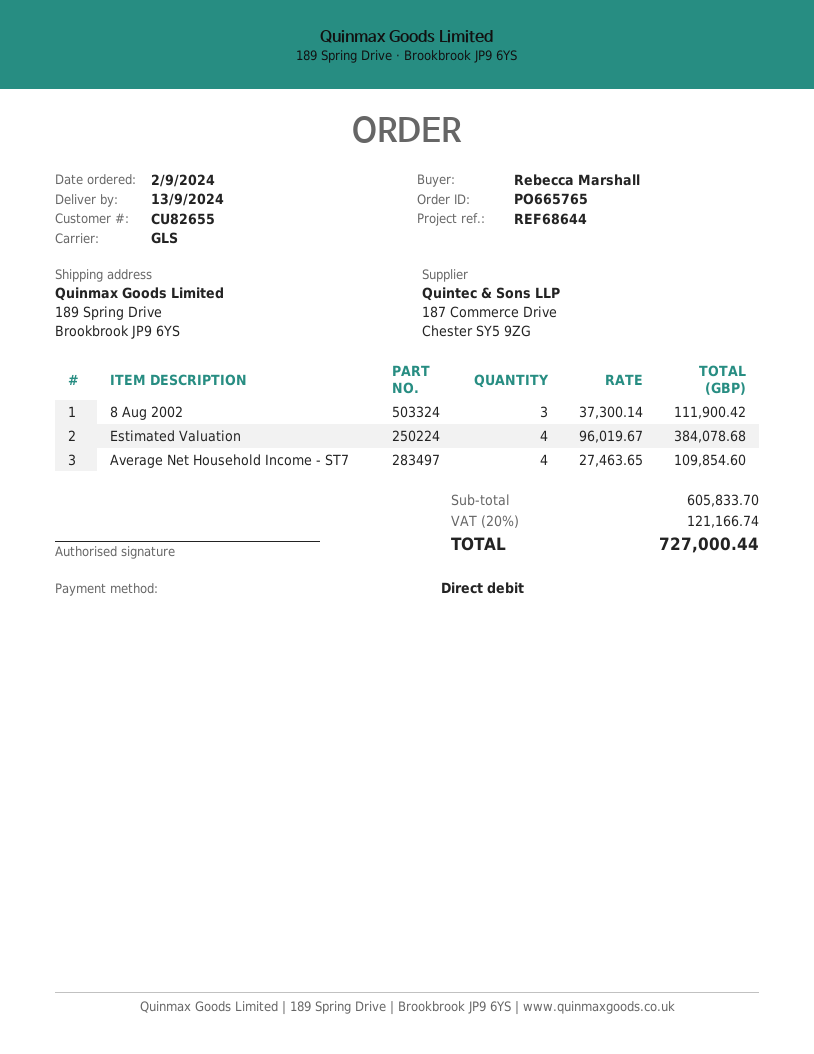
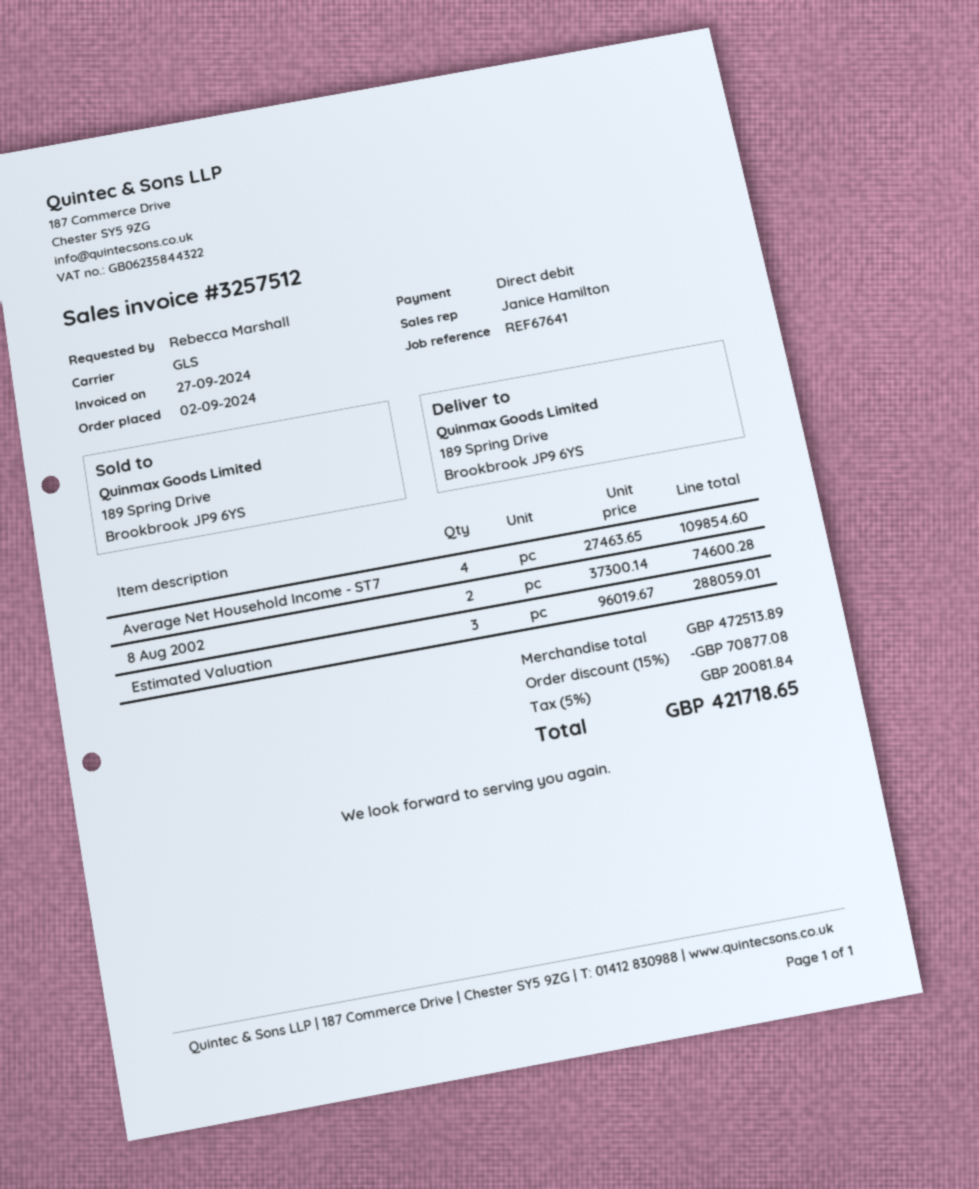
reference: REF68644 -> REF67641
8 Aug 2002: 3 x 37300.14 = 111900.42 -> 2 x 37300.14 = 74600.28
Estimated Valuation: 4 x 96019.67 = 384078.68 -> 3 x 96019.67 = 288059.01
subtotal: 605833.70 -> 472513.89
discount: none -> 15% = 70877.08
tax: 20% = 121166.74 -> 5% = 20081.84
total: 727000.44 -> 421718.65

